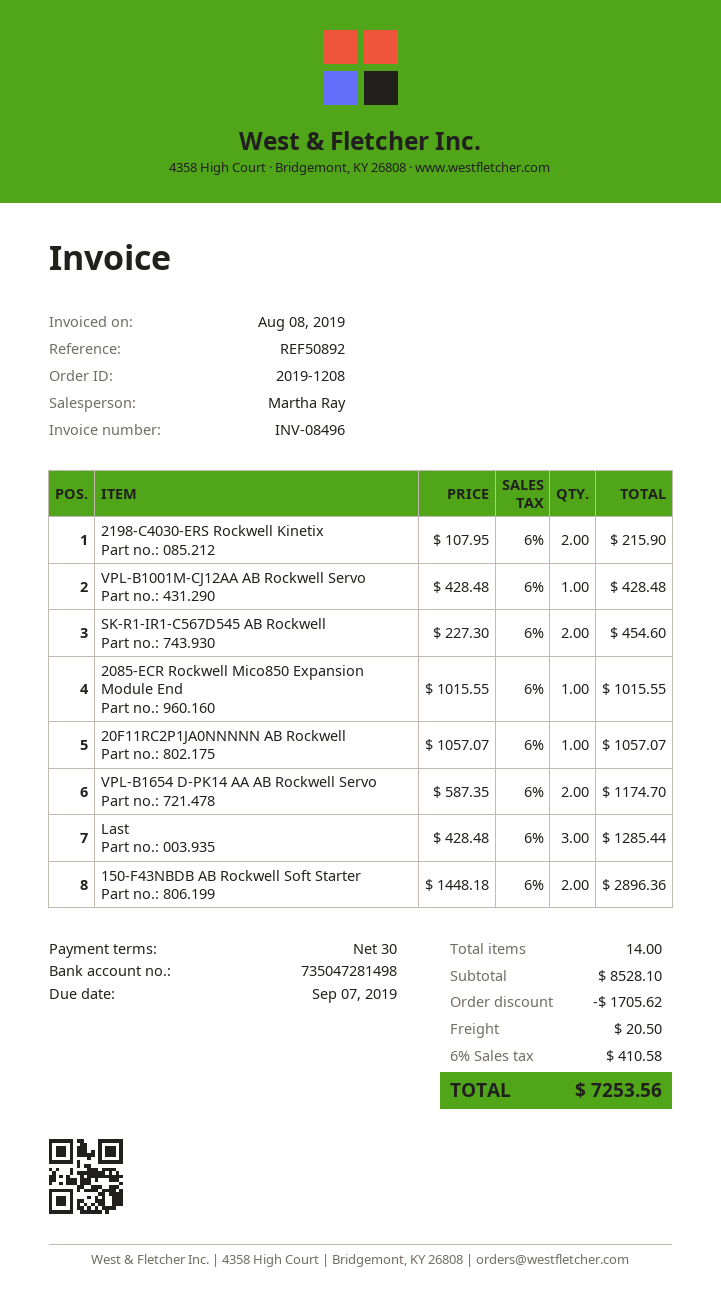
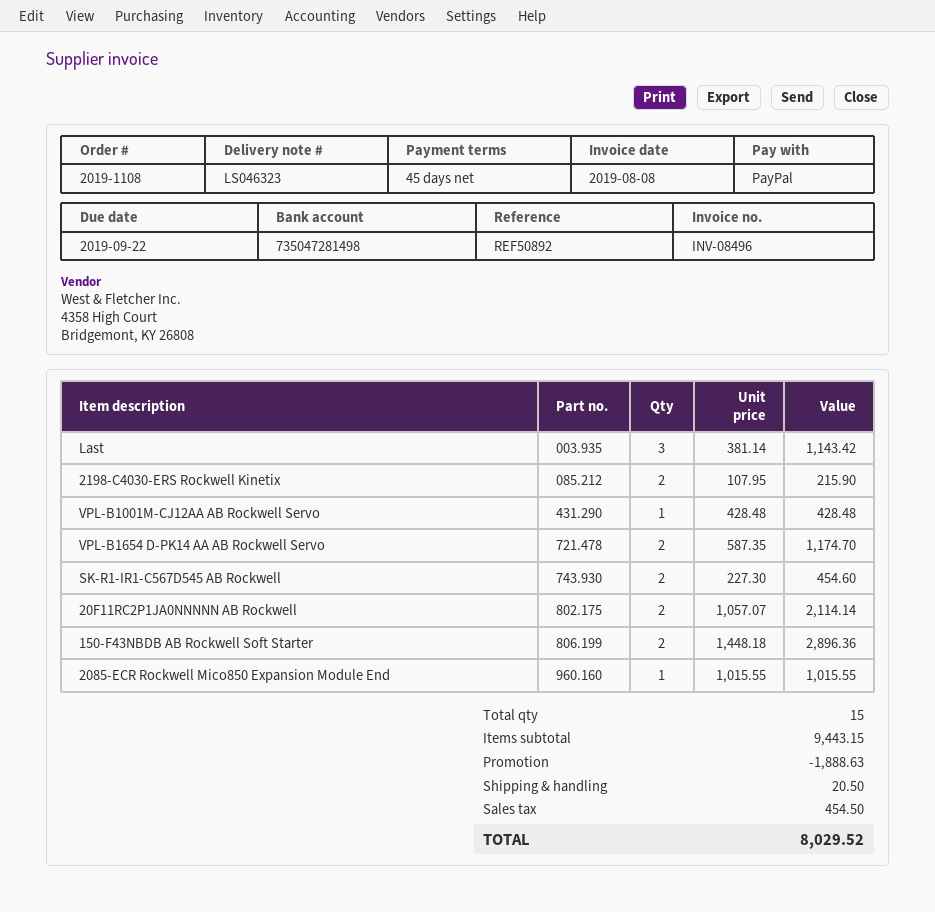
order number: 2019-1208 -> 2019-1108
payment terms: 30 days -> 45 days
due date: 2019-09-07 -> 2019-09-22
20F11RC2P1JA0NNNNN AB Rockwell: 1 x 1057.07 = 1057.07 -> 2 x 1057.07 = 2114.14
Last: 3 x 428.48 = 1285.44 -> 3 x 381.14 = 1143.42
total quantity: 14 -> 15
subtotal: 8528.10 -> 9443.15
discount: 1705.62 -> 1888.63
tax: 410.58 -> 454.50
total: 7253.56 -> 8029.52

